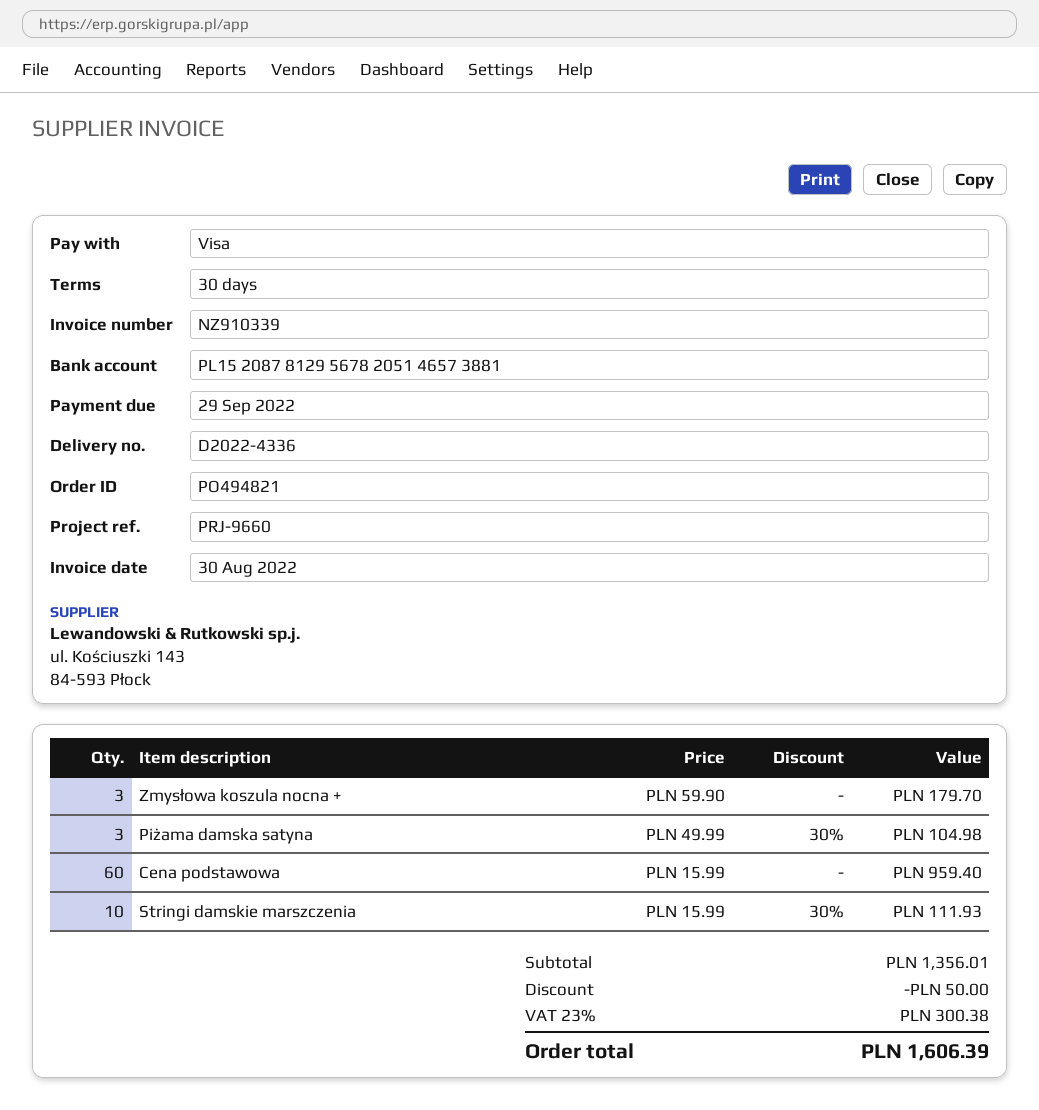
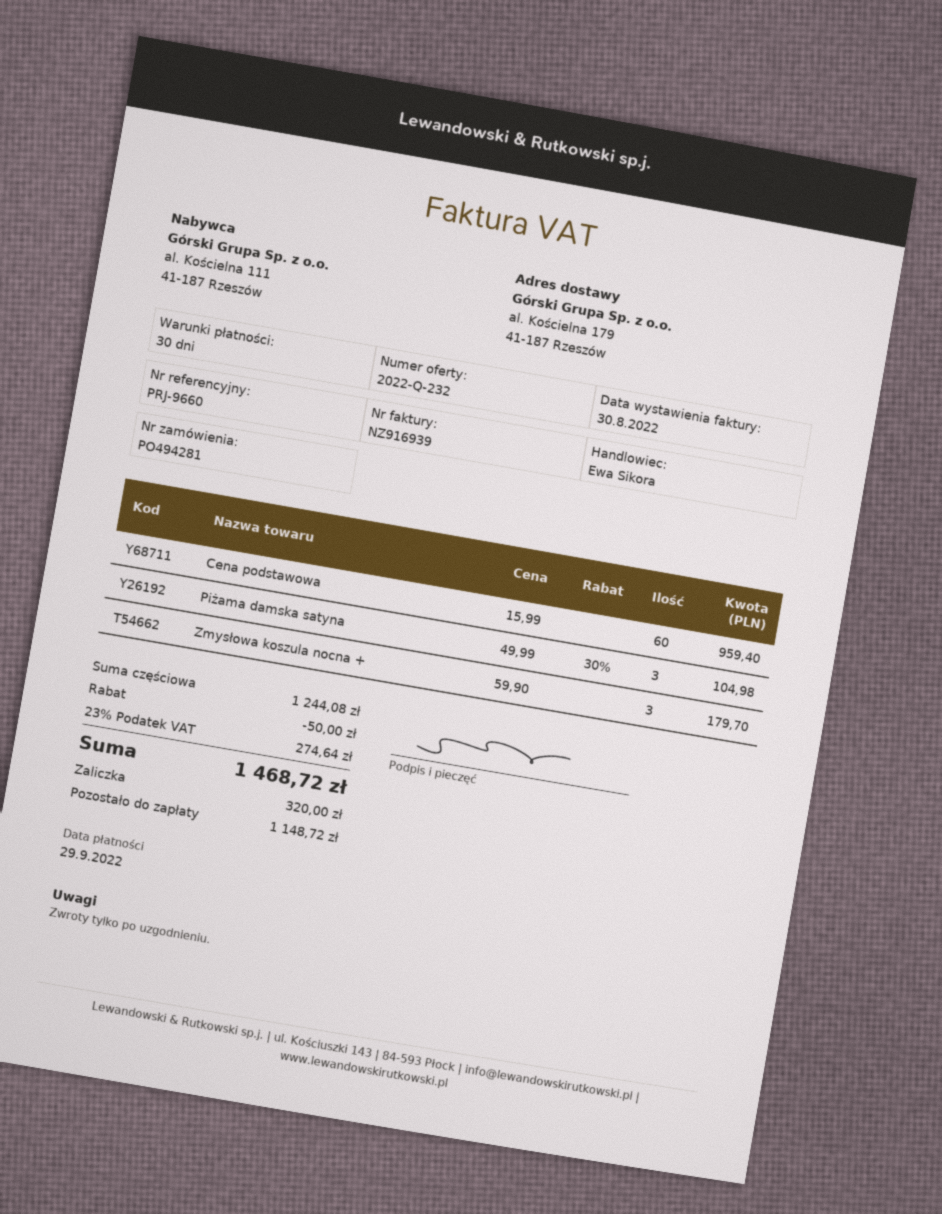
order number: PO494821 -> PO494281
invoice number: NZ910339 -> NZ916939
Stringi damskie marszczenia: 10 x 15.99 - 30% = 111.93 -> none
subtotal: 1356.01 -> 1244.08
tax: 23% = 300.38 -> 23% = 274.64
total: 1606.39 -> 1468.72

